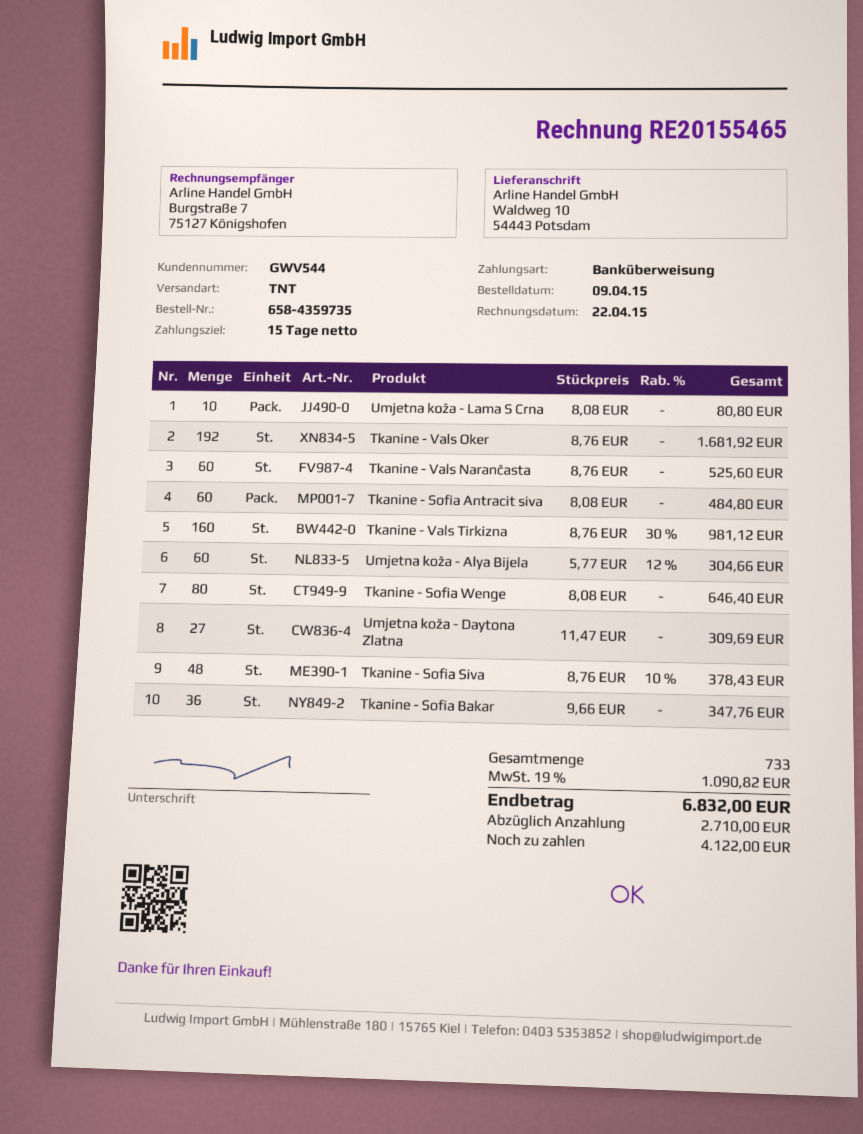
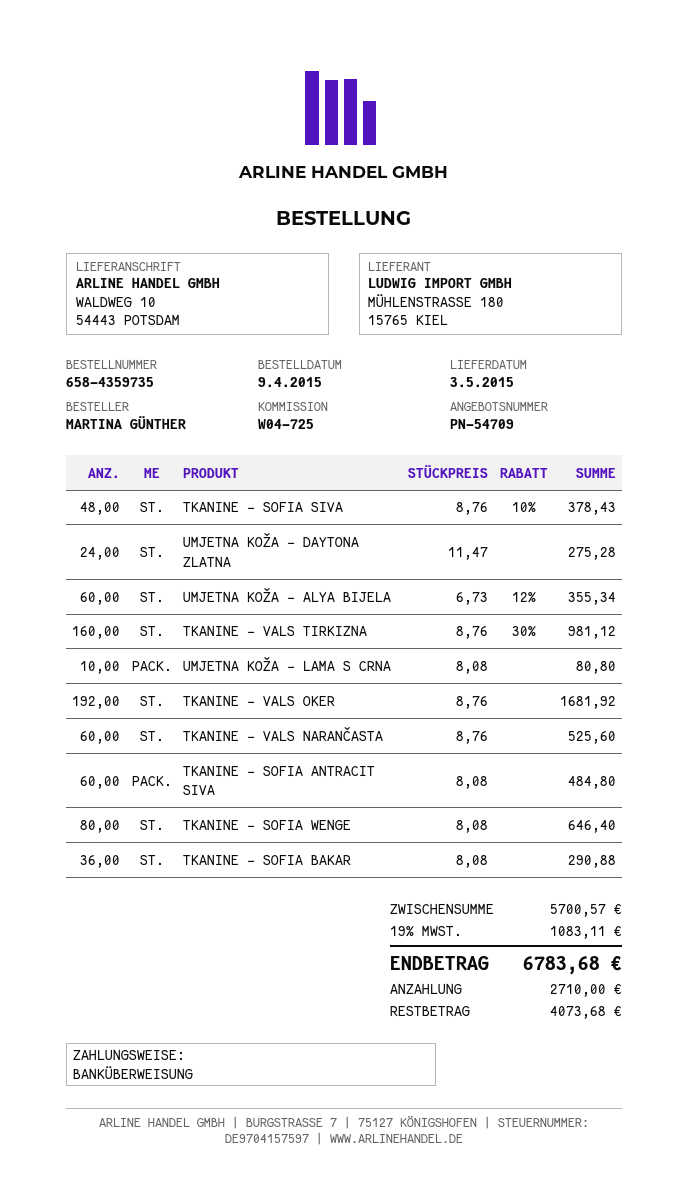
Umjetna koža - Alya Bijela: 60 x 5.77 - 12% = 304.66 -> 60 x 6.73 - 12% = 355.34
Umjetna koža - Daytona Zlatna: 27 x 11.47 = 309.69 -> 24 x 11.47 = 275.28
Tkanine - Sofia Bakar: 36 x 9.66 = 347.76 -> 36 x 8.08 = 290.88
tax: 19% = 1090.82 -> 19% = 1083.11
total: 6832.00 -> 6783.68
balance: 4122.00 -> 4073.68

